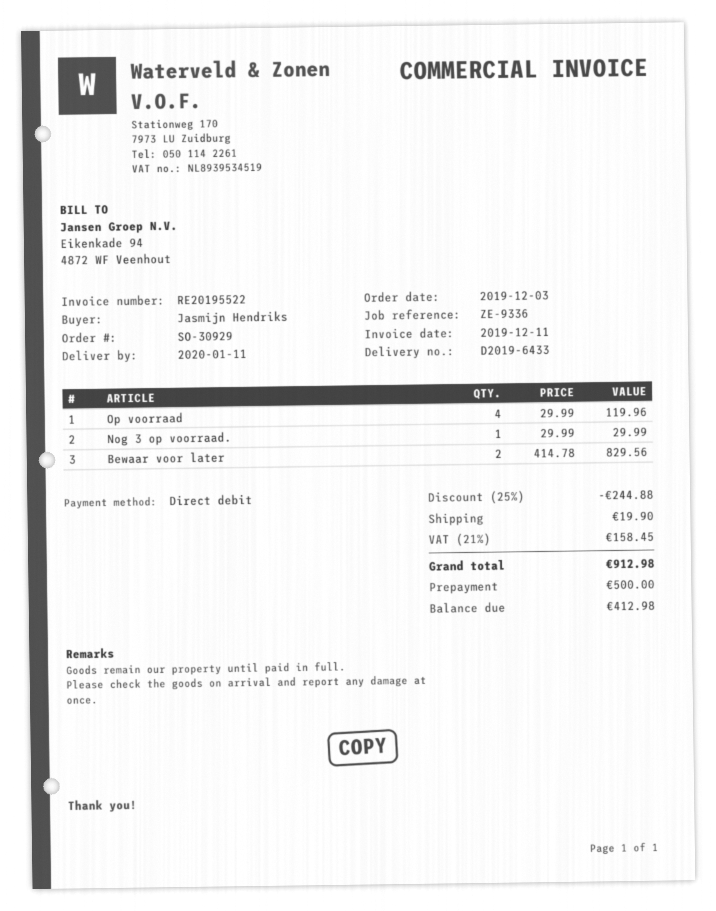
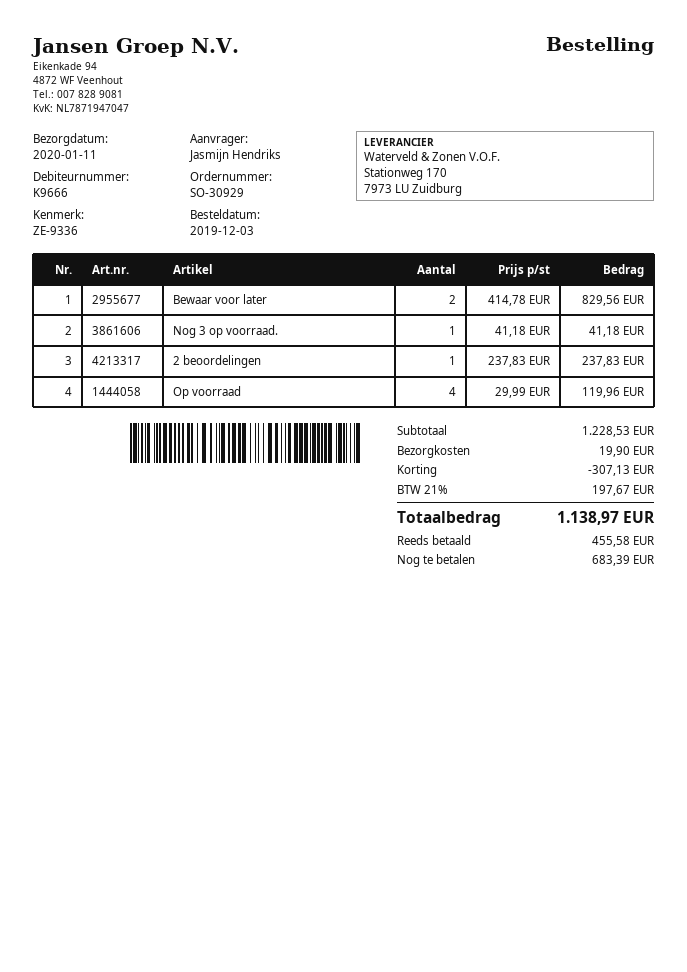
Nog 3 op voorraad.: 1 x 29.99 = 29.99 -> 1 x 41.18 = 41.18
2 beoordelingen: none -> 1 x 237.83 = 237.83
discount: 244.88 -> 307.13
tax: 21% = 158.45 -> 21% = 197.67
total: 912.98 -> 1138.97
deposit: 500.00 -> 455.58
balance: 412.98 -> 683.39

